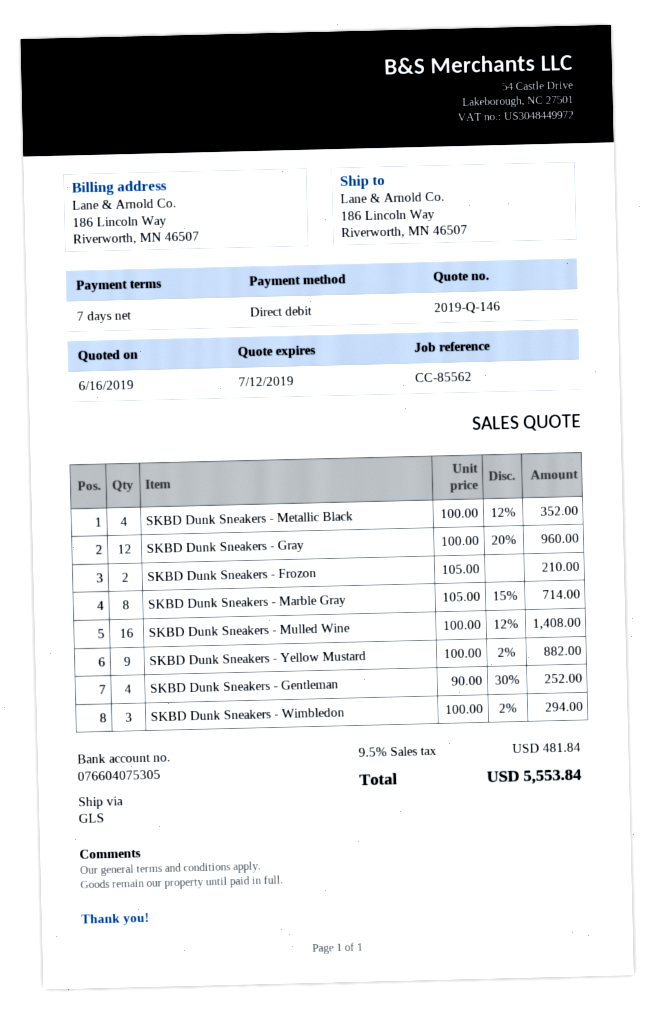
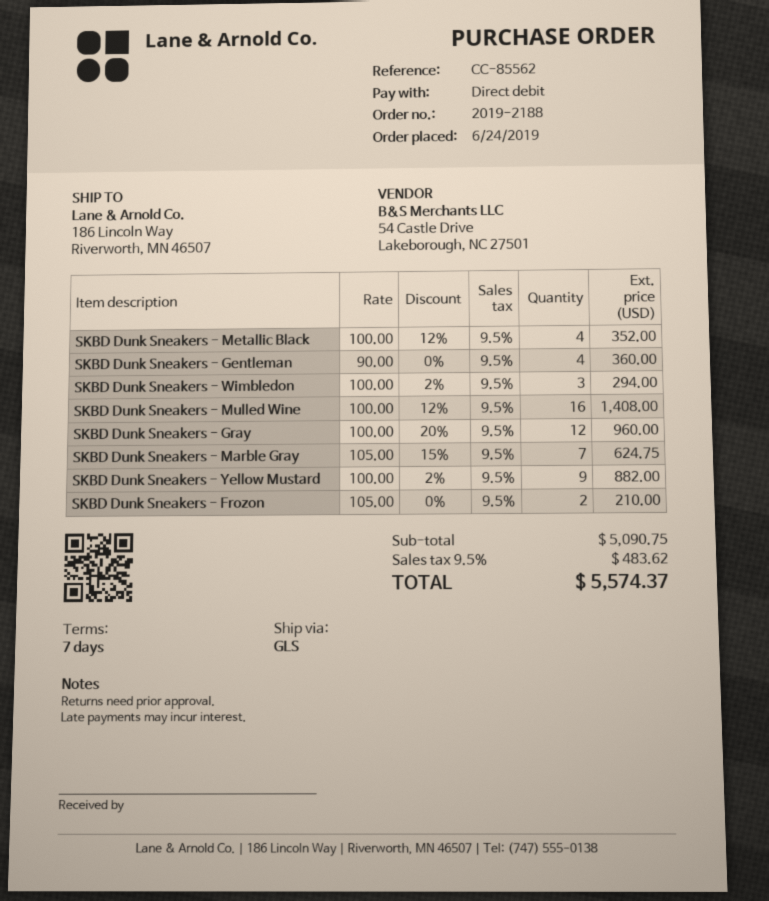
SKBD Dunk Sneakers - Marble Gray: 8 x 105.00 - 15% = 714.00 -> 7 x 105.00 - 15% = 624.75
SKBD Dunk Sneakers - Gentleman: 4 x 90.00 - 30% = 252.00 -> 4 x 90.00 = 360.00
tax: 9.5% = 481.84 -> 9.5% = 483.62
total: 5553.84 -> 5574.37

